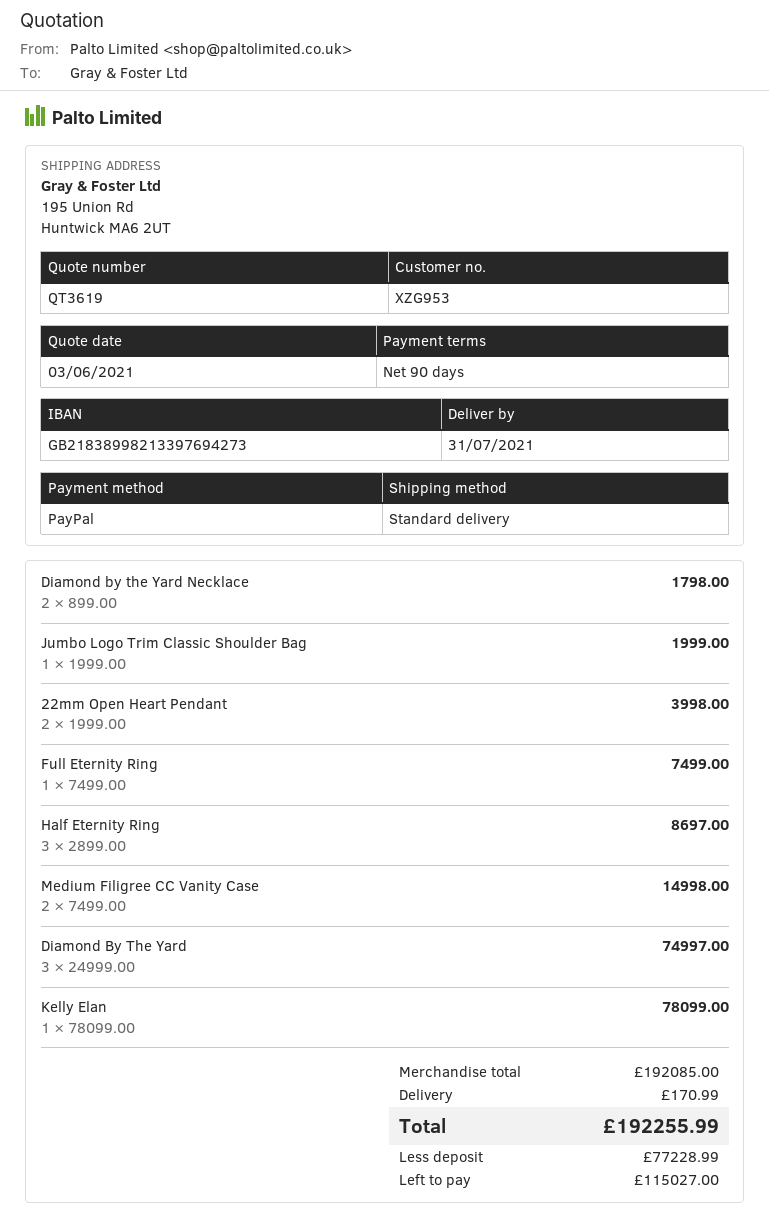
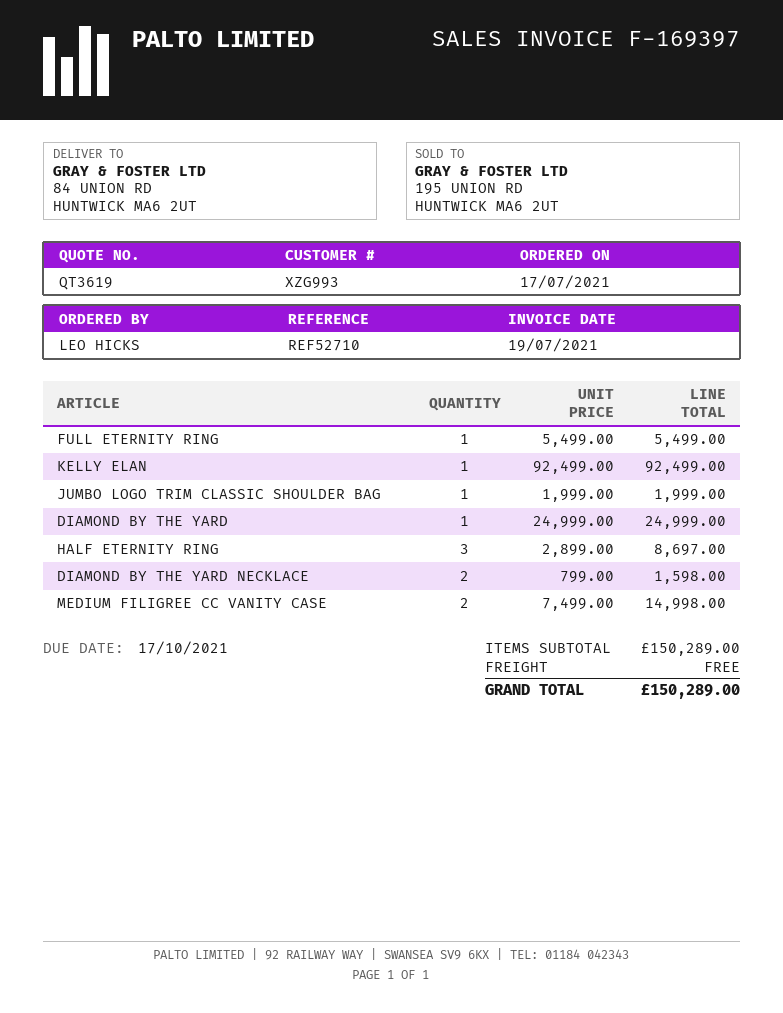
customer number: XZG953 -> XZG993
ship to: 195 Union Rd, Huntwick MA6 2UT -> 84 UNION RD, HUNTWICK MA6 2UT
Diamond by the Yard Necklace: 2 x 899.00 = 1798.00 -> 2 x 799.00 = 1598.00
22mm Open Heart Pendant: 2 x 1999.00 = 3998.00 -> none
Full Eternity Ring: 1 x 7499.00 = 7499.00 -> 1 x 5499.00 = 5499.00
Diamond By The Yard: 3 x 24999.00 = 74997.00 -> 1 x 24999.00 = 24999.00
Kelly Elan: 1 x 78099.00 = 78099.00 -> 1 x 92499.00 = 92499.00
subtotal: 192085.00 -> 150289.00
shipping: 170.99 -> 0.00
total: 192255.99 -> 150289.00

